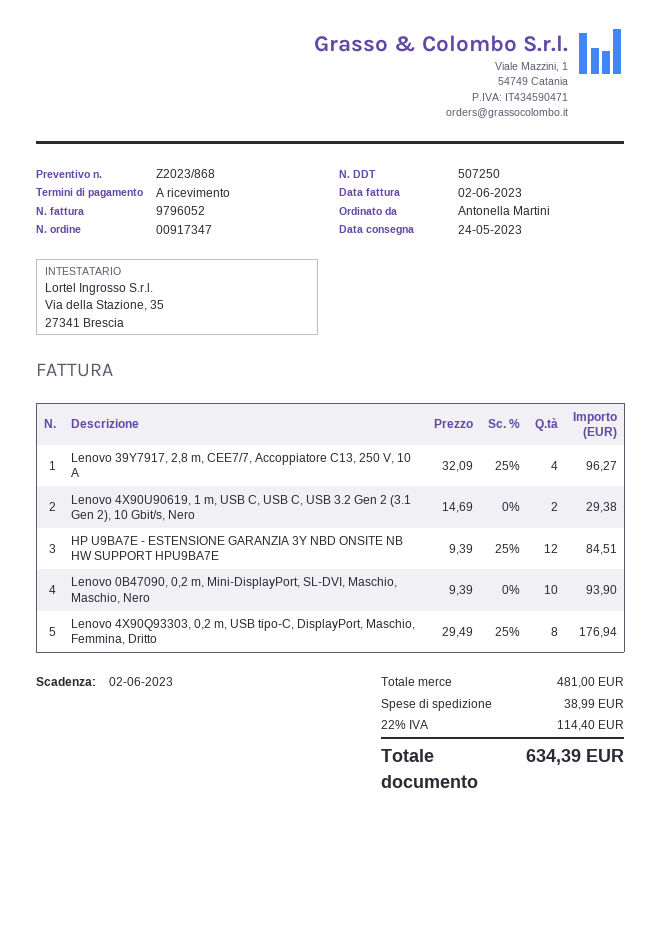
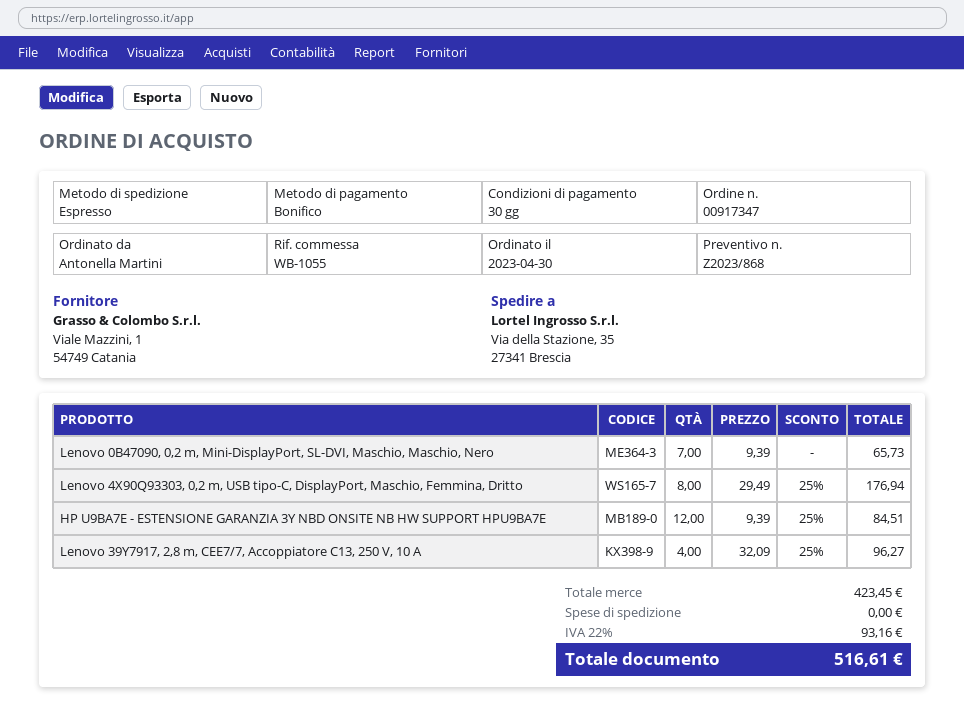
payment terms: on receipt -> 30 days
Lenovo 4X90U90619, 1 m, USB C, USB C, USB 3.2 Gen 2 (3.1 Gen 2), 10 Gbit/s, Nero: 2 x 14.69 = 29.38 -> none
Lenovo 0B47090, 0,2 m, Mini-DisplayPort, SL-DVI, Maschio, Maschio, Nero: 10 x 9.39 = 93.90 -> 7 x 9.39 = 65.73
subtotal: 481.00 -> 423.45
shipping: 38.99 -> 0.00
tax: 22% = 114.40 -> 22% = 93.16
total: 634.39 -> 516.61

